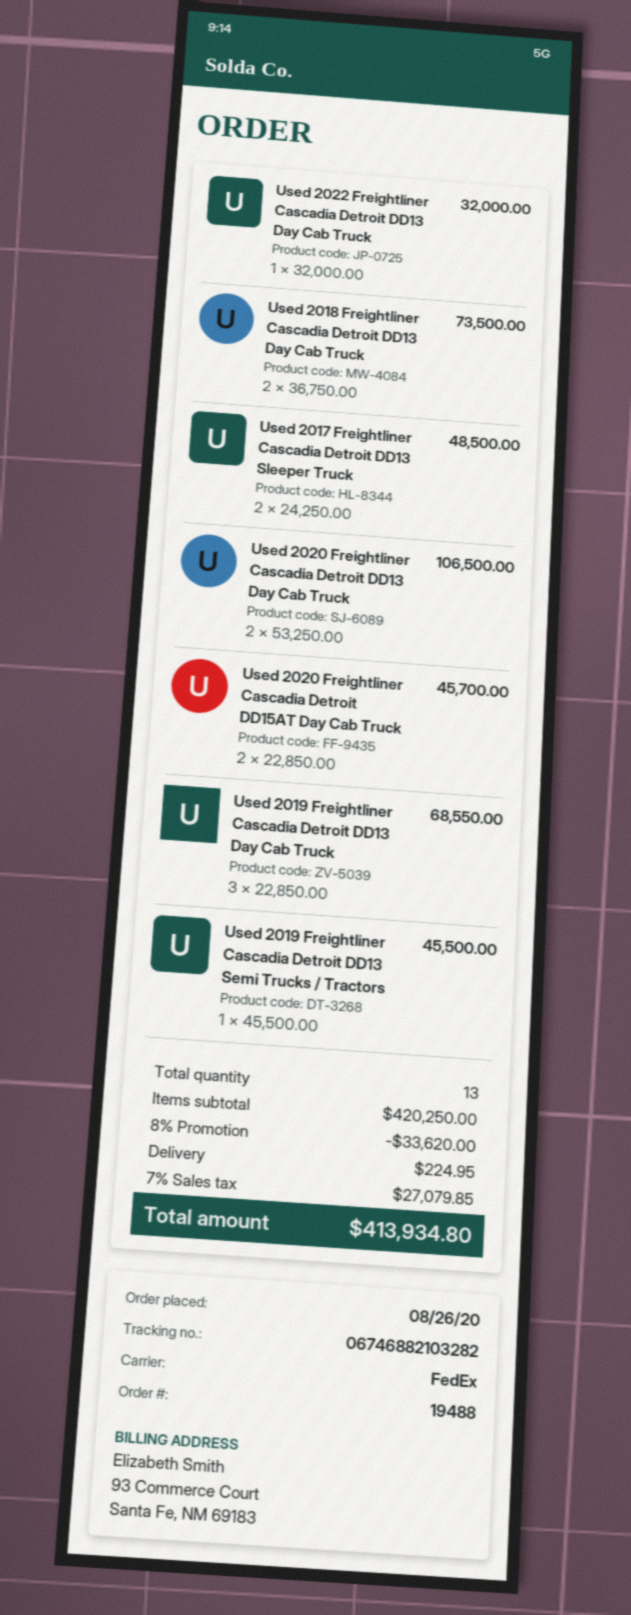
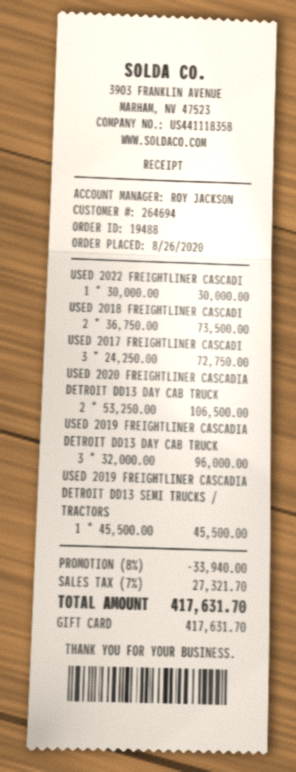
Used 2022 Freightliner Cascadia Detroit DD13 Day Cab Truck: 1 x 32000.00 = 32000.00 -> 1 x 30000.00 = 30000.00
Used 2017 Freightliner Cascadia Detroit DD13 Sleeper Truck: 2 x 24250.00 = 48500.00 -> 3 x 24250.00 = 72750.00
Used 2020 Freightliner Cascadia Detroit DD15AT Day Cab Truck: 2 x 22850.00 = 45700.00 -> none
Used 2019 Freightliner Cascadia Detroit DD13 Day Cab Truck: 3 x 22850.00 = 68550.00 -> 3 x 32000.00 = 96000.00
discount: 8% = 33620.00 -> 8% = 33940.00
shipping: 224.95 -> none
tax: 7% = 27079.85 -> 7% = 27321.70
total: 413934.80 -> 417631.70

